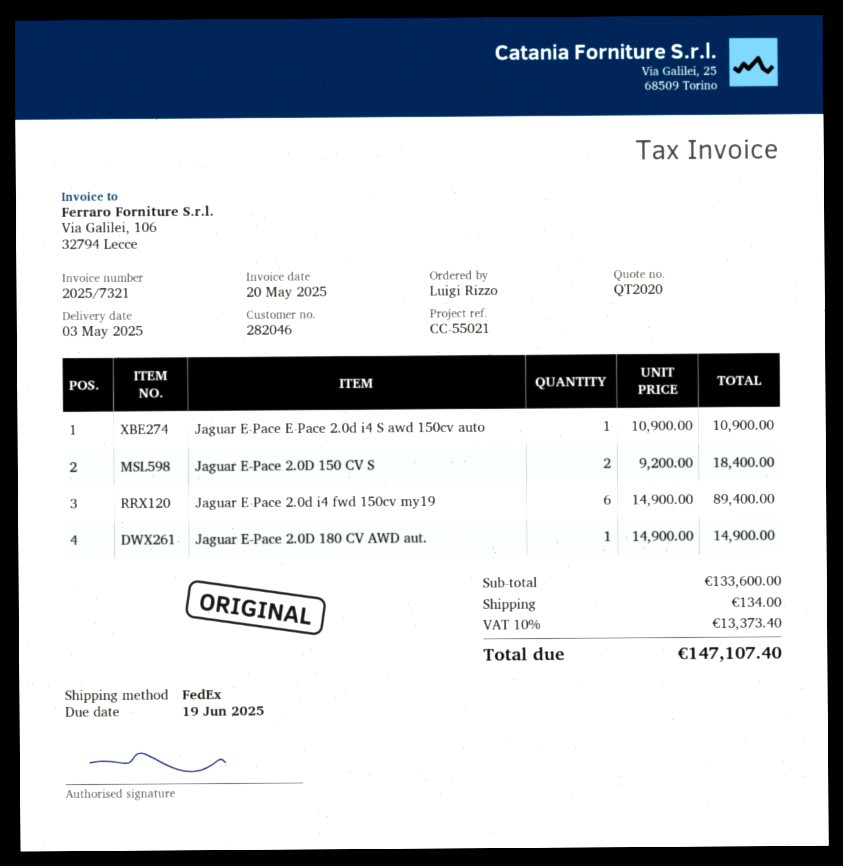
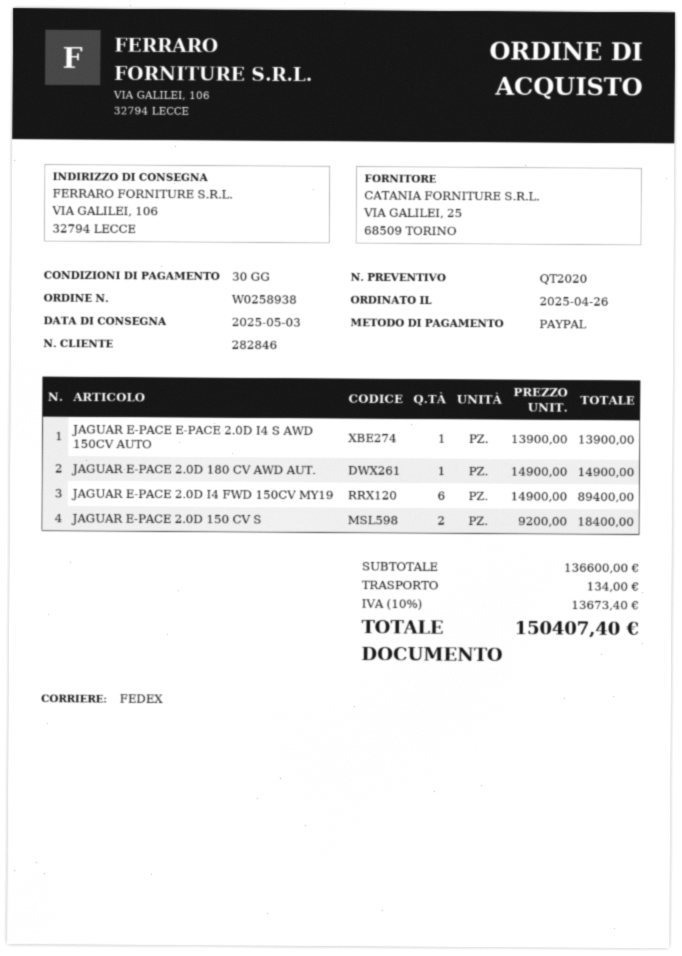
customer number: 282046 -> 282846
Jaguar E-Pace E-Pace 2.0d i4 S awd 150cv auto: 1 x 10900.00 = 10900.00 -> 1 x 13900.00 = 13900.00
subtotal: 133600.00 -> 136600.00
tax: 10% = 13373.40 -> 10% = 13673.40
total: 147107.40 -> 150407.40

